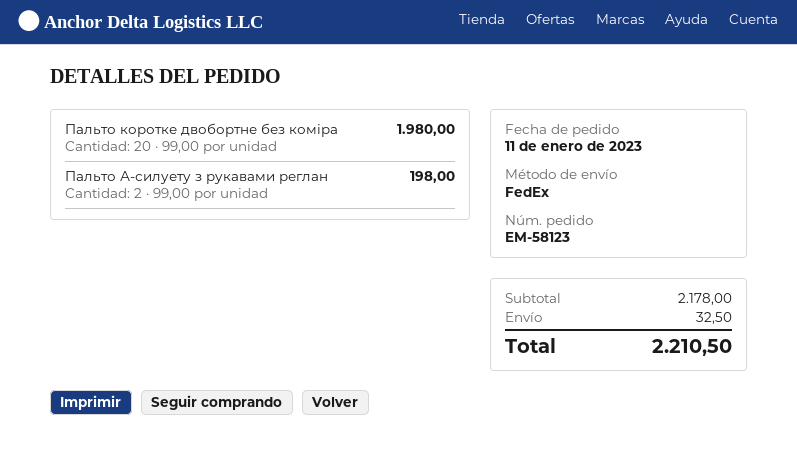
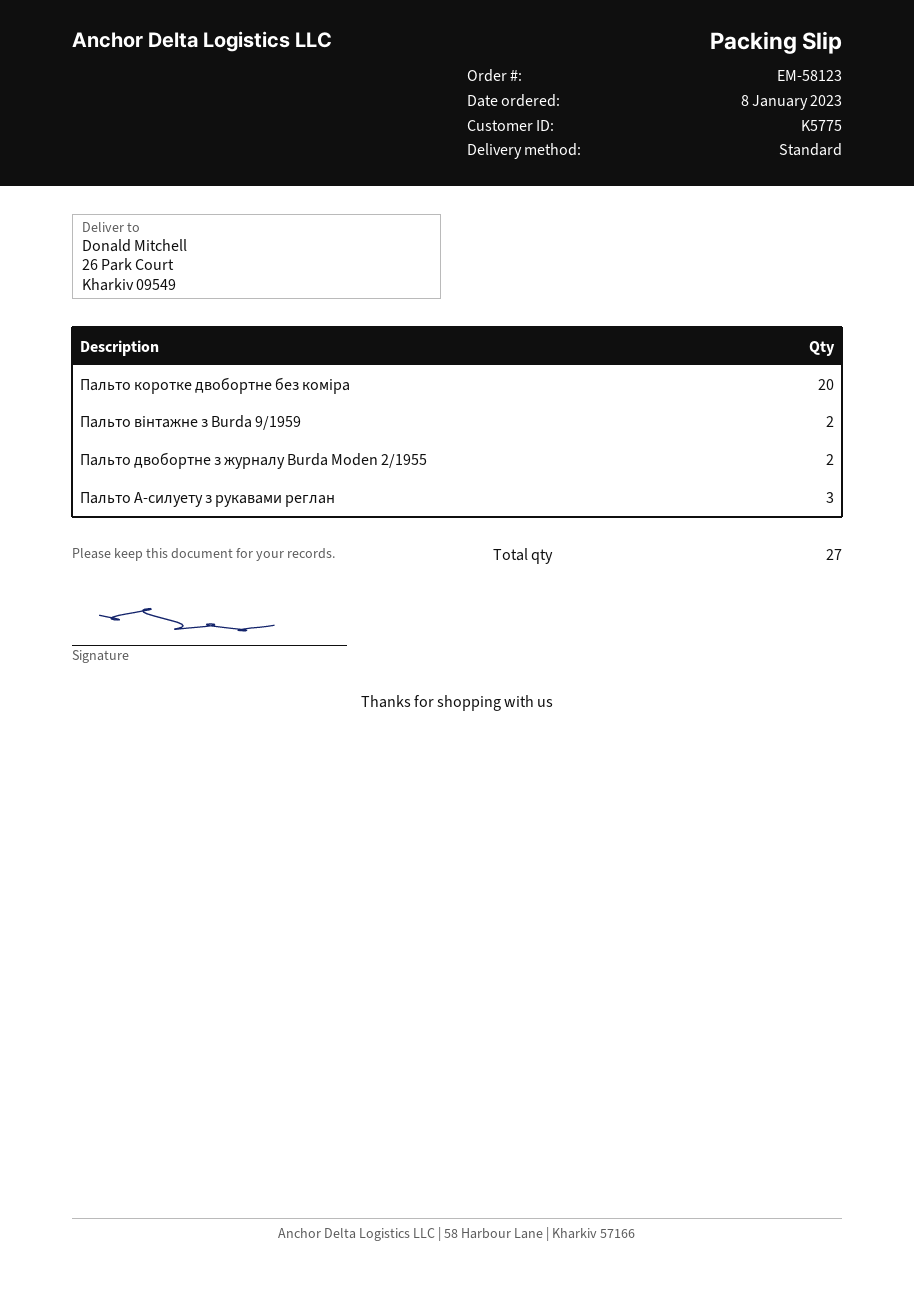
order date: 2023-01-11 -> 2023-01-08
shipping method: FedEx -> standard
Пальто А-силуету з рукавами реглан: 2 -> 3
Пальто вінтажне з Burda 9/1959: none -> 2
Пальто двобортне з журналу Burda Moden 2/1955: none -> 2

